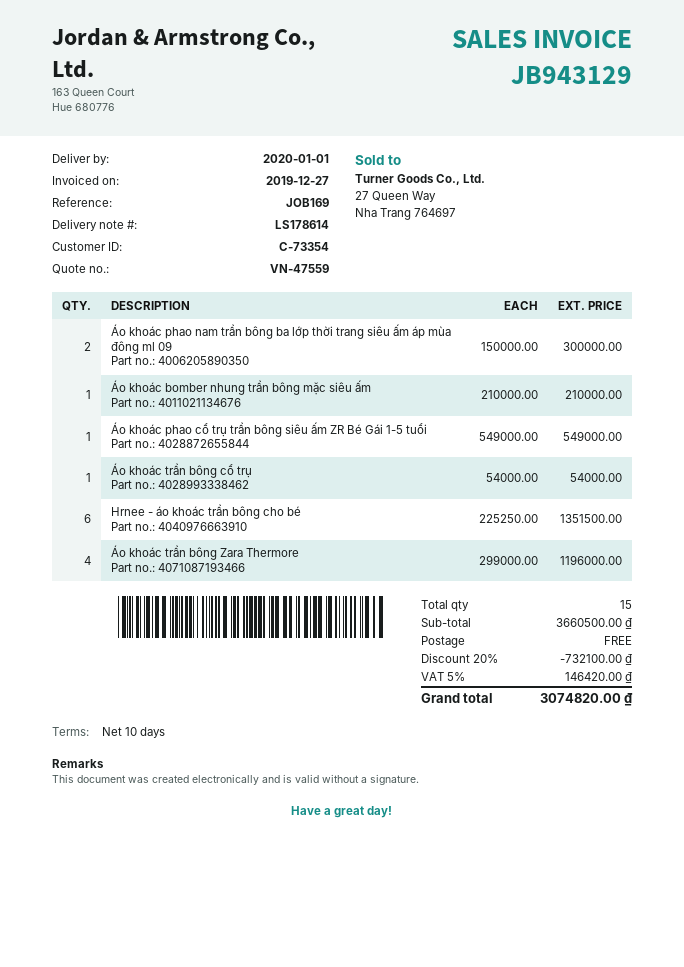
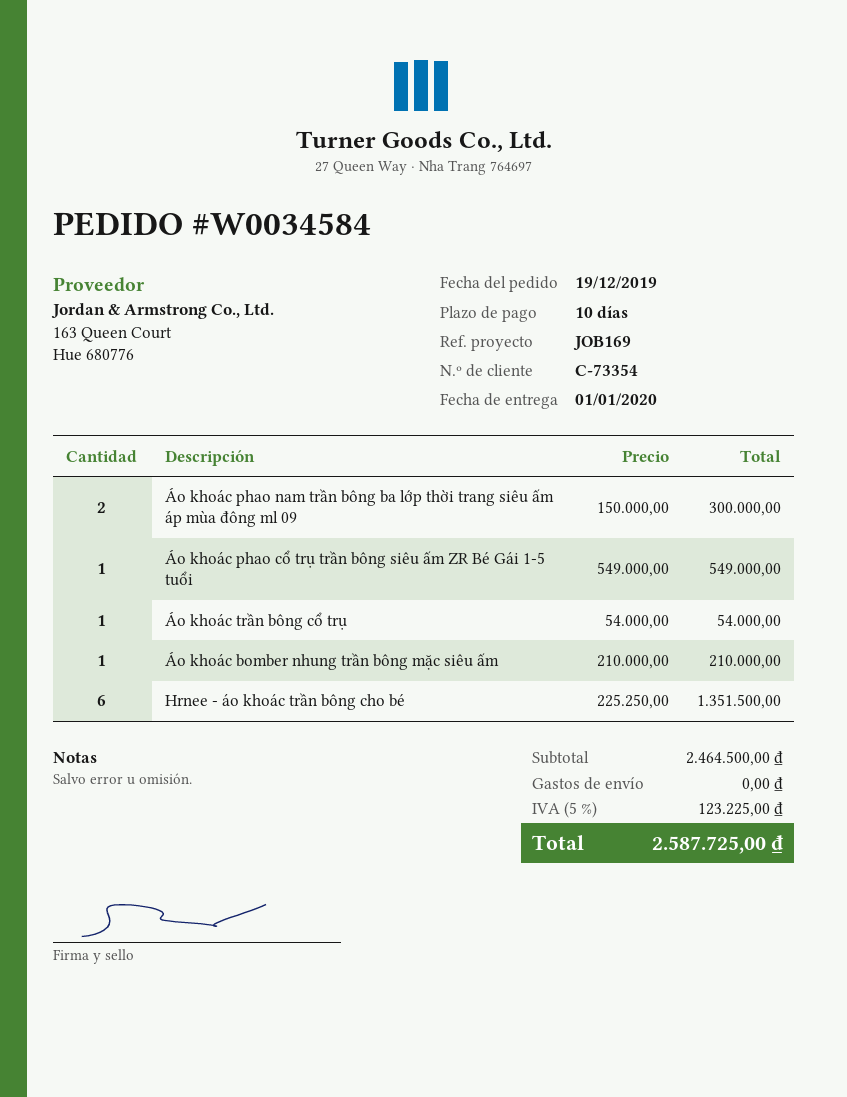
Áo khoác trần bông Zara Thermore: 4 x 299000.00 = 1196000.00 -> none
subtotal: 3660500.00 -> 2464500.00
discount: 20% = 732100.00 -> none
tax: 5% = 146420.00 -> 5% = 123225.00
total: 3074820.00 -> 2587725.00

